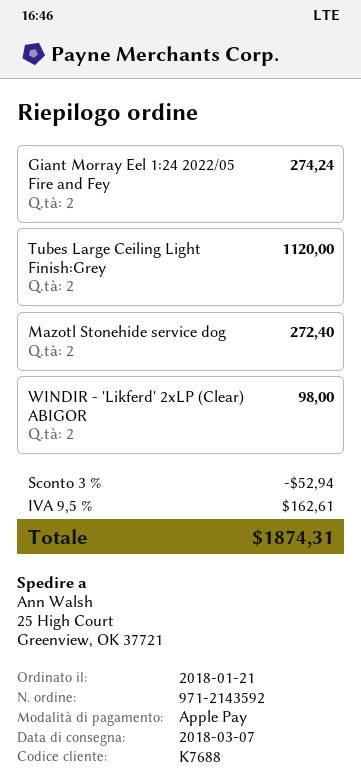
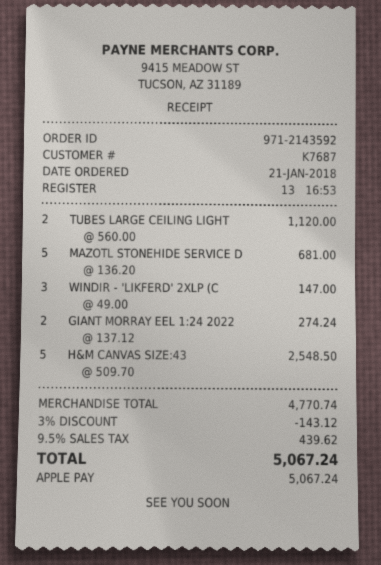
customer number: K7688 -> K7687
Mazotl Stonehide service dog: 2 for 272.40 -> 5 for 681.00
WINDIR - 'Likferd' 2xLP (Clear) ABIGOR: 2 for 98.00 -> 3 for 147.00
H&M CANVAS SIZE:43: none -> 5 for 2548.50
discount: 3% = 52.94 -> 3% = 143.12
tax: 9.5% = 162.61 -> 9.5% = 439.62
total: 1874.31 -> 5067.24

